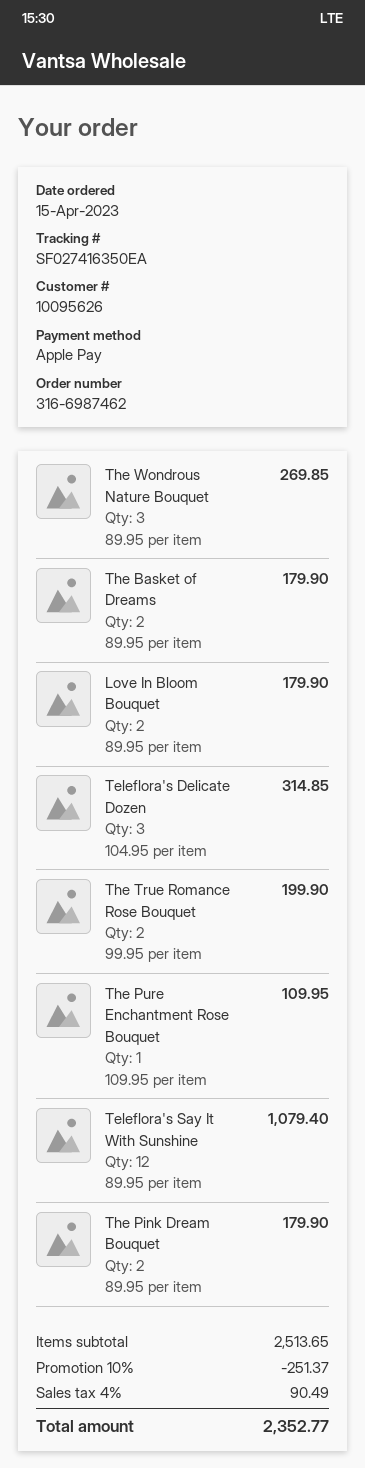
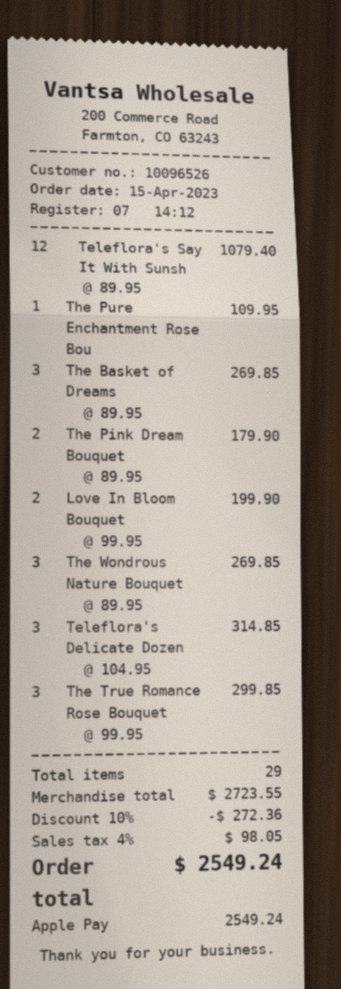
customer number: 10095626 -> 10096526
The Basket of Dreams: 2 x 89.95 = 179.90 -> 3 x 89.95 = 269.85
Love In Bloom Bouquet: 2 x 89.95 = 179.90 -> 2 x 99.95 = 199.90
The True Romance Rose Bouquet: 2 x 99.95 = 199.90 -> 3 x 99.95 = 299.85
subtotal: 2513.65 -> 2723.55
discount: 10% = 251.37 -> 10% = 272.36
tax: 4% = 90.49 -> 4% = 98.05
total: 2352.77 -> 2549.24

